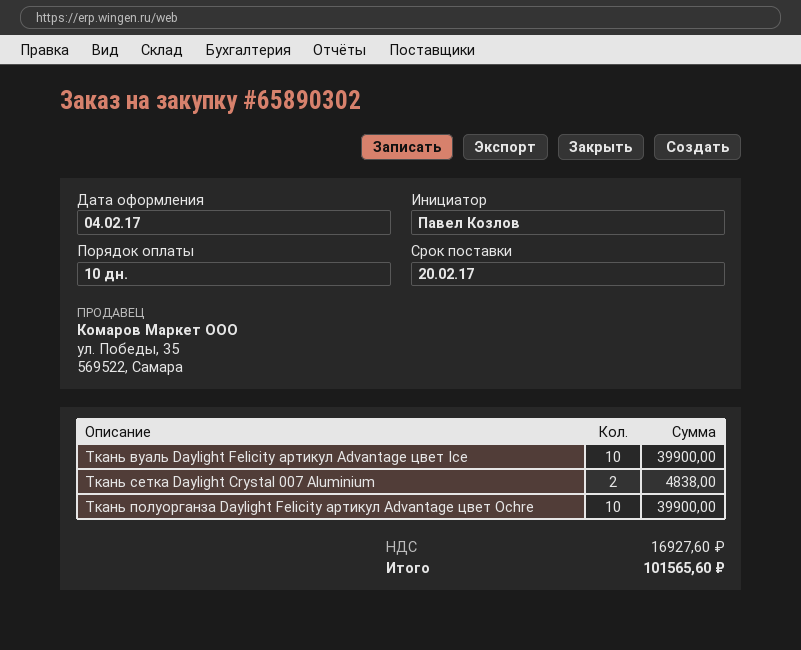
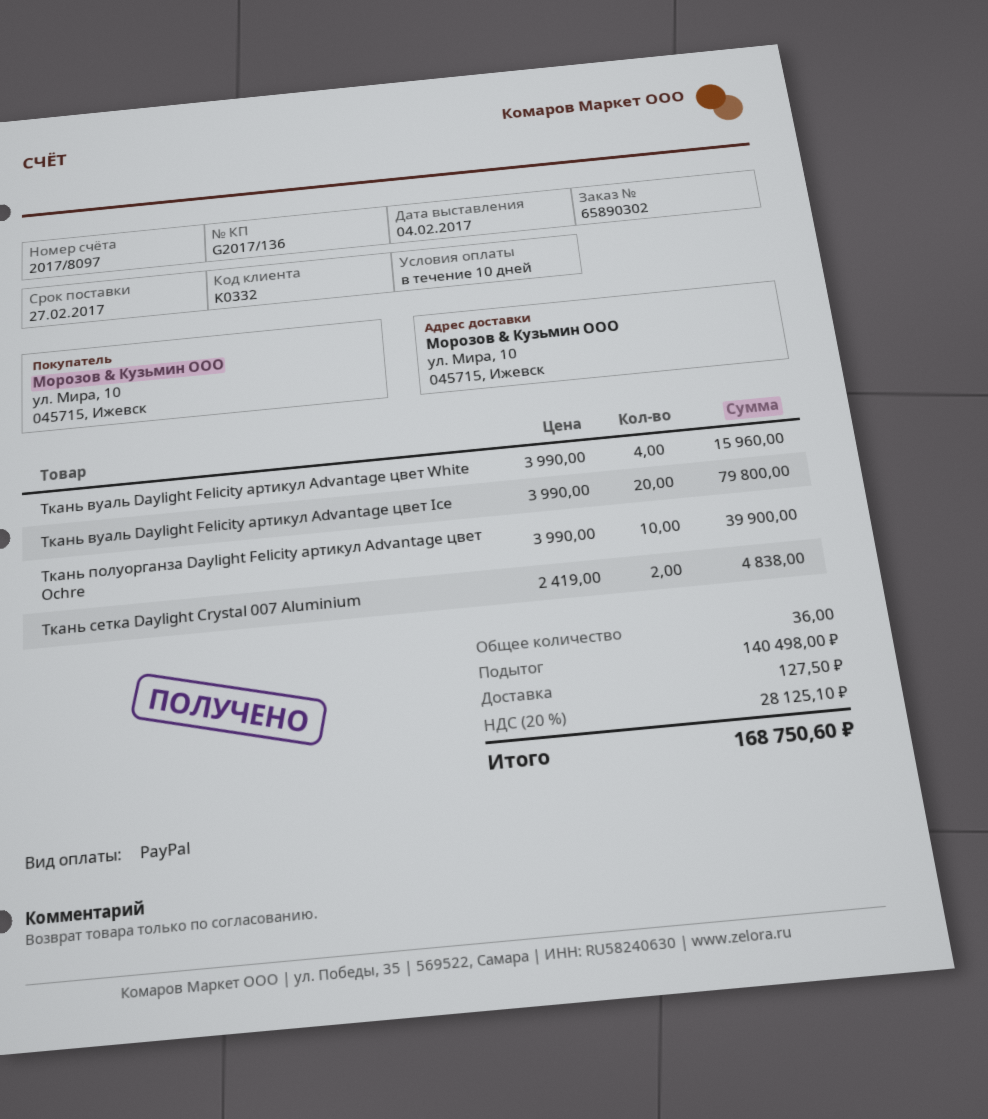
delivery date: 2017-02-20 -> 2017-02-27
Ткань вуаль Daylight Felicity артикул Advantage цвет Ice: 10 for 39900.00 -> 20 for 79800.00
Ткань вуаль Daylight Felicity артикул Advantage цвет White: none -> 4 for 15960.00
shipping: none -> 127.50
tax: 16927.60 -> 28125.10
total: 101565.60 -> 168750.60

